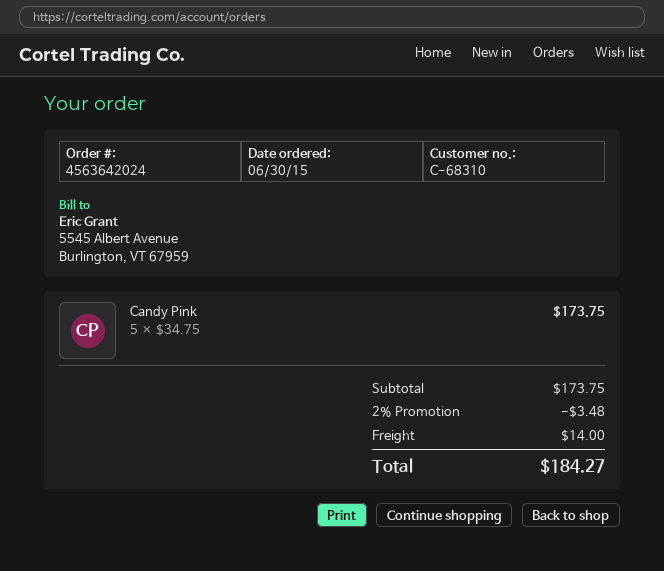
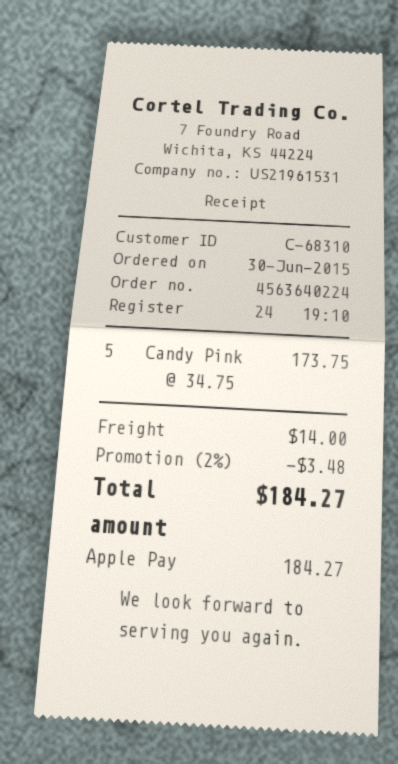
order number: 4563642024 -> 4563640224

